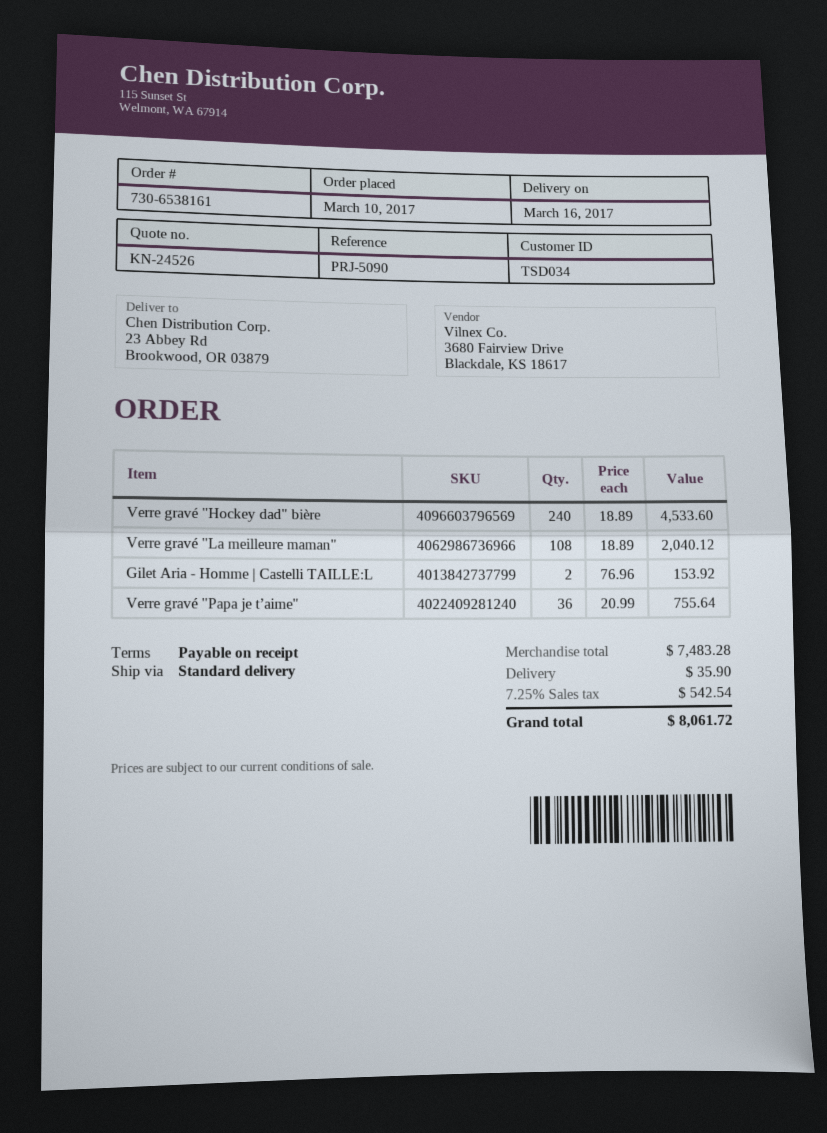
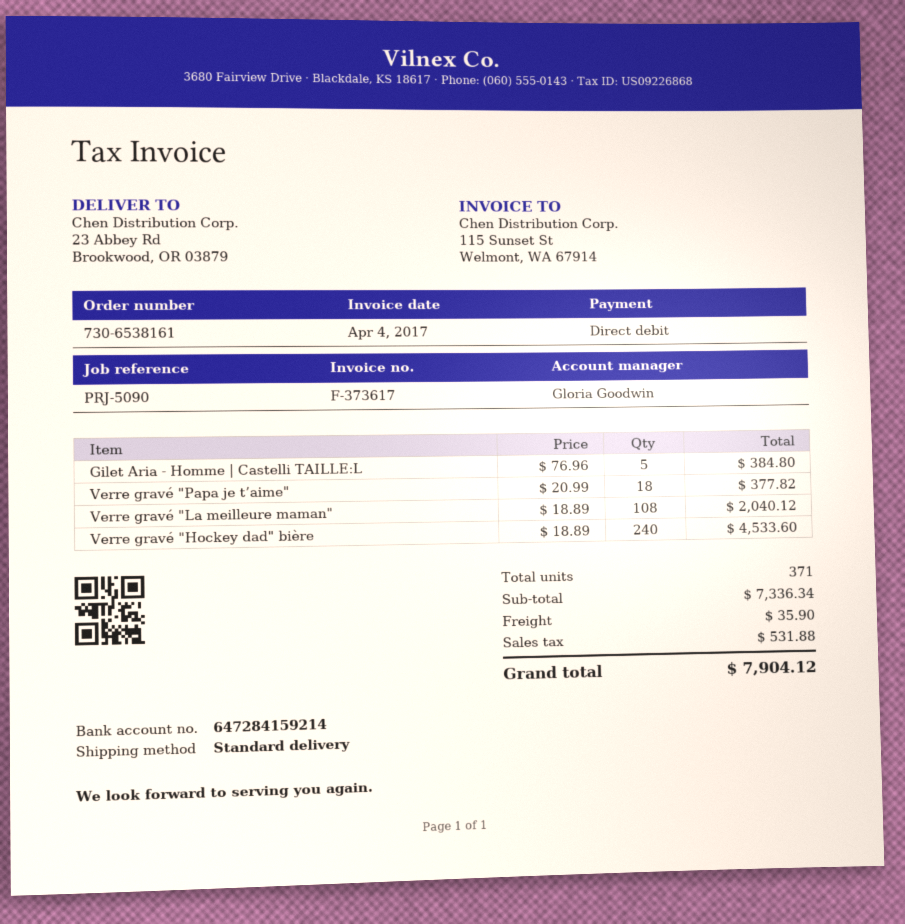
Gilet Aria - Homme | Castelli TAILLE:L: 2 x 76.96 = 153.92 -> 5 x 76.96 = 384.80
Verre gravé "Papa je t’aime": 36 x 20.99 = 755.64 -> 18 x 20.99 = 377.82
subtotal: 7483.28 -> 7336.34
tax: 542.54 -> 531.88
total: 8061.72 -> 7904.12

